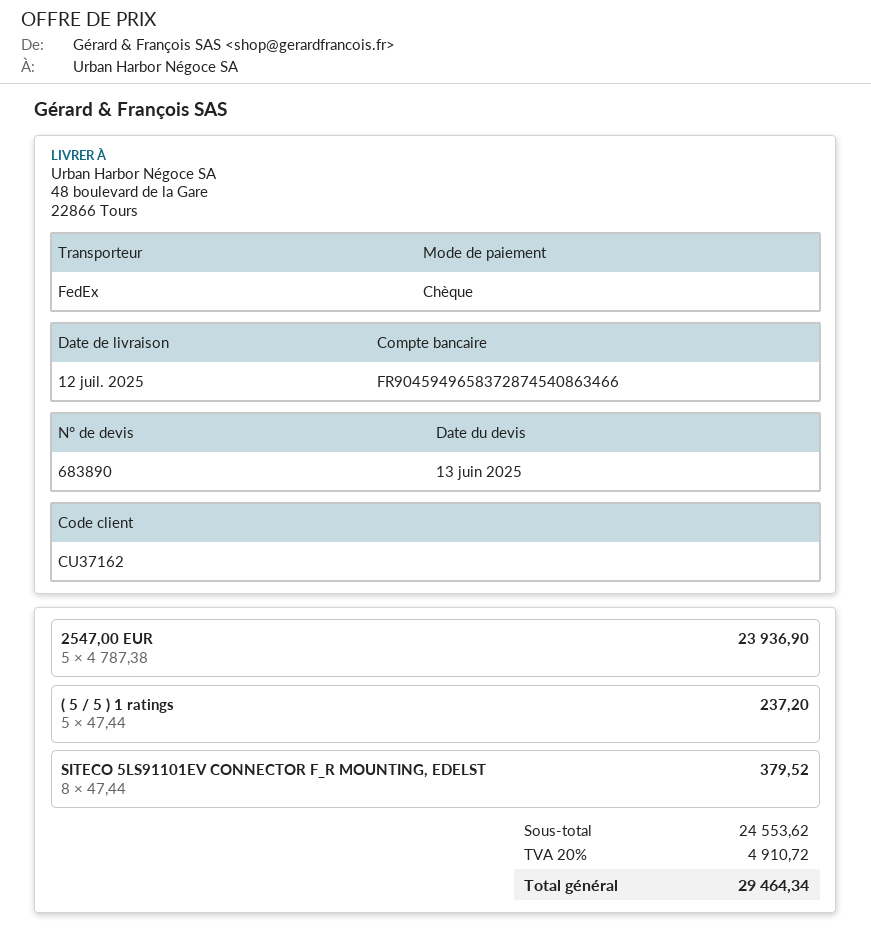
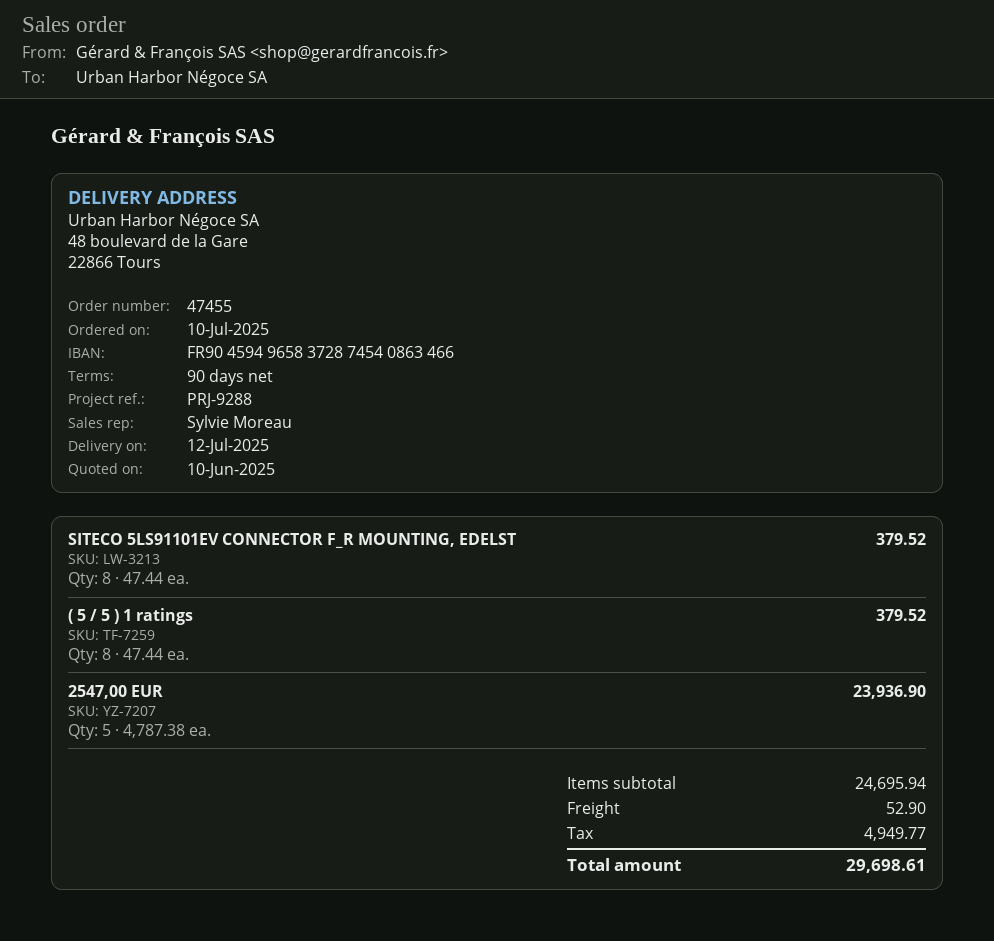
quote date: 2025-06-13 -> 2025-06-10
( 5 / 5 ) 1 ratings: 5 x 47.44 = 237.20 -> 8 x 47.44 = 379.52
subtotal: 24553.62 -> 24695.94
shipping: none -> 52.90
tax: 4910.72 -> 4949.77
total: 29464.34 -> 29698.61

